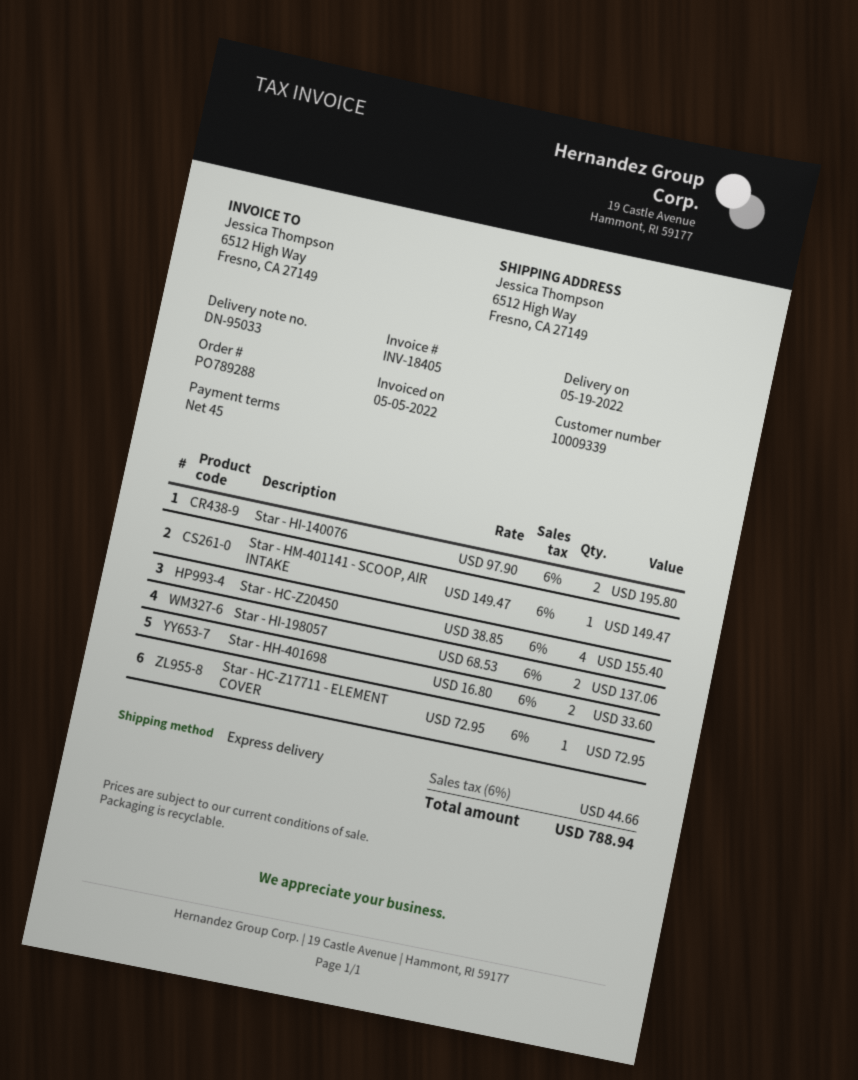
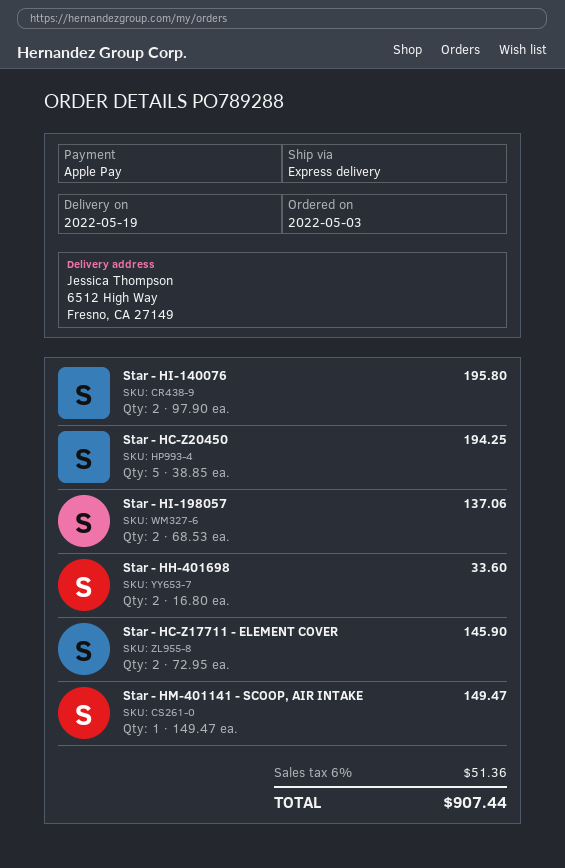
Star - HC-Z20450: 4 x 38.85 = 155.40 -> 5 x 38.85 = 194.25
Star - HC-Z17711 - ELEMENT COVER: 1 x 72.95 = 72.95 -> 2 x 72.95 = 145.90
tax: 6% = 44.66 -> 6% = 51.36
total: 788.94 -> 907.44

